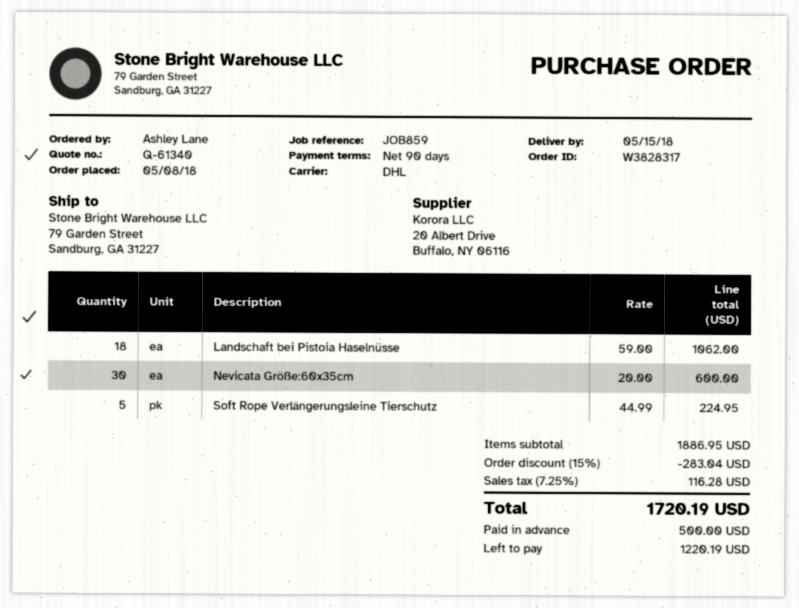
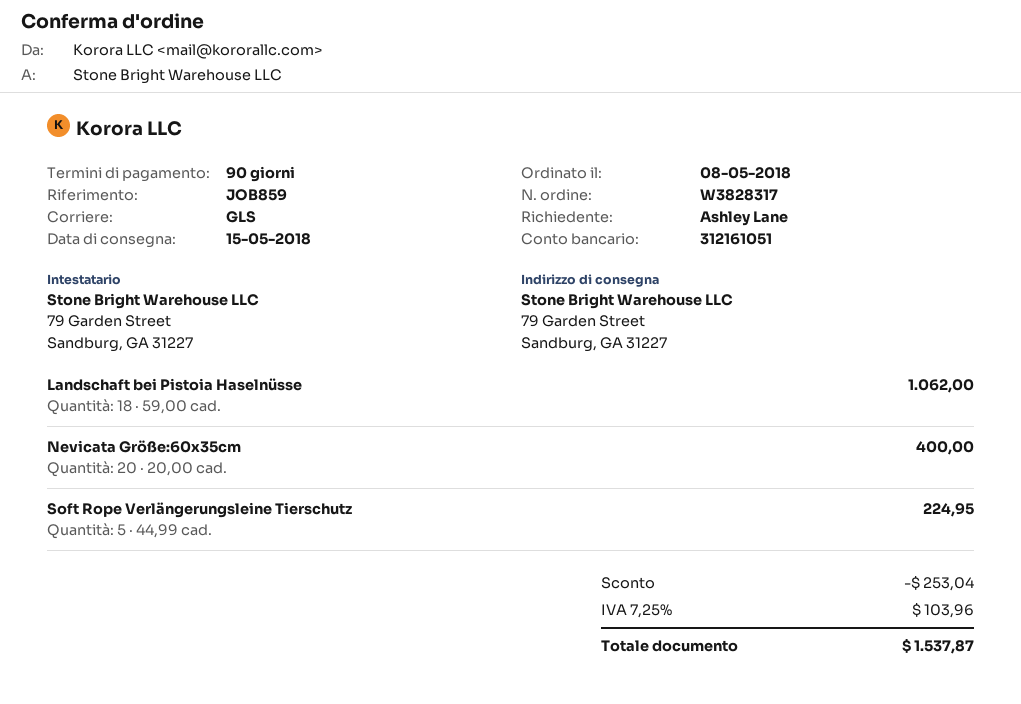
shipping method: DHL -> GLS
Nevicata Größe:60x35cm: 30 x 20.00 = 600.00 -> 20 x 20.00 = 400.00
discount: 283.04 -> 253.04
tax: 7.25% = 116.28 -> 7.25% = 103.96
total: 1720.19 -> 1537.87

